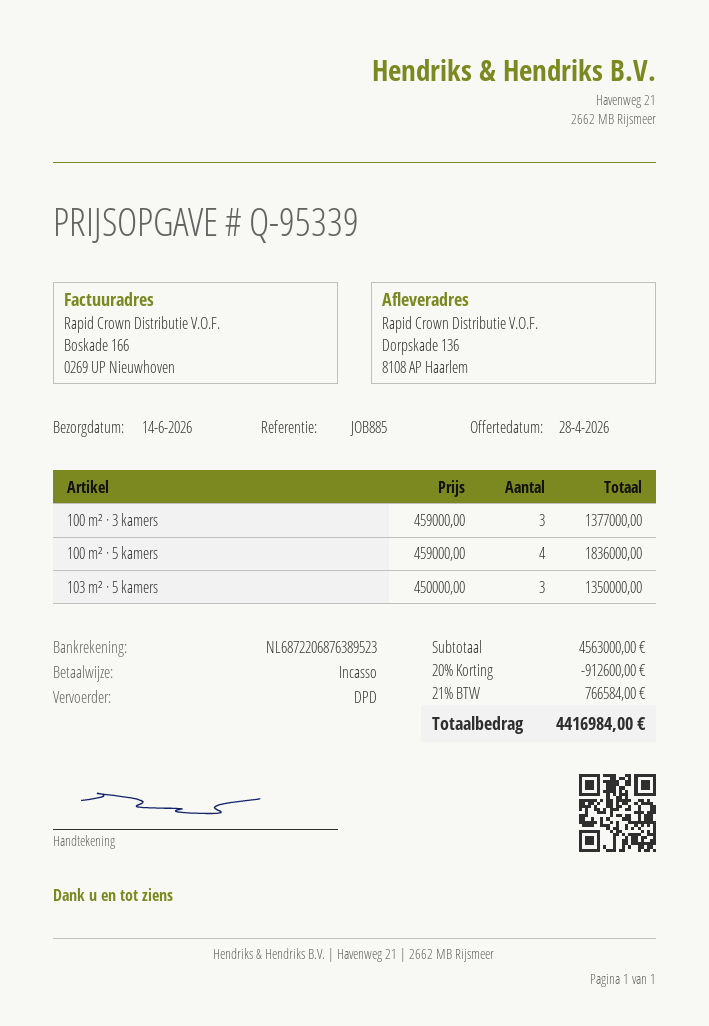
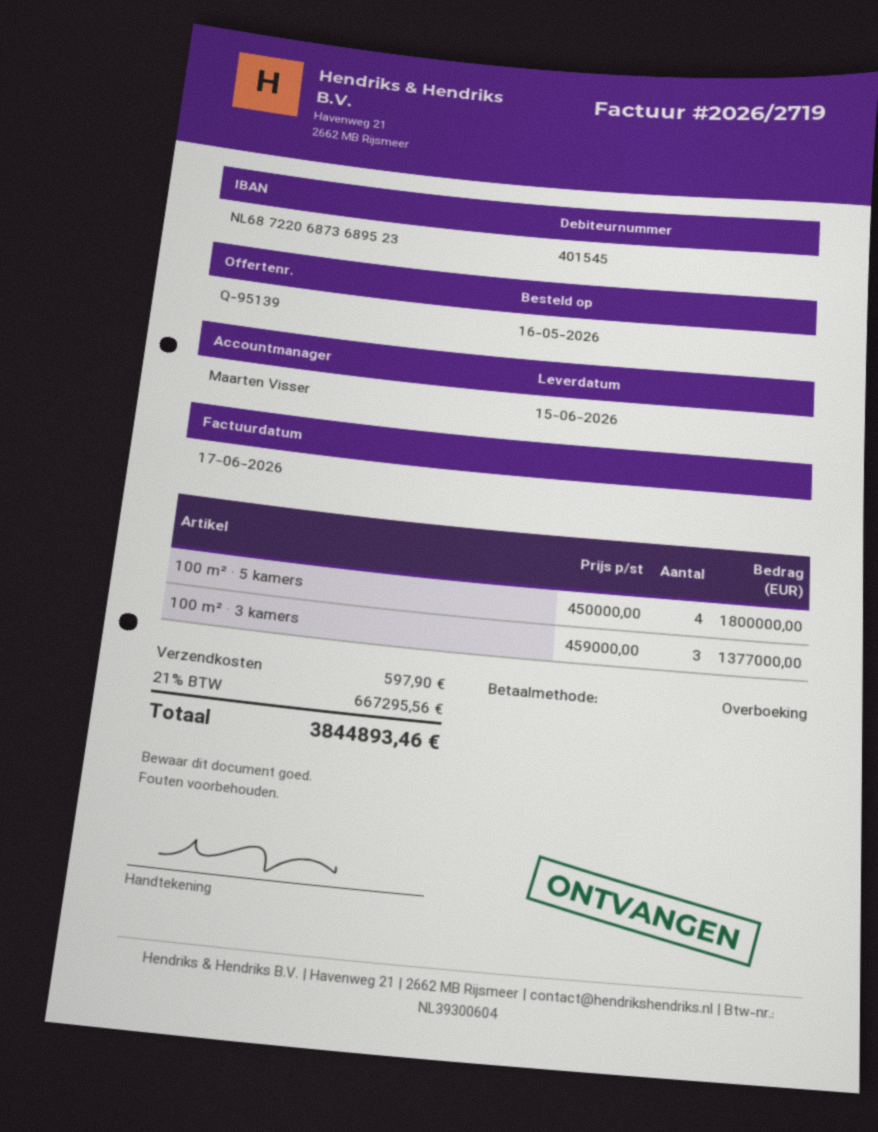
quote number: Q-95339 -> Q-95139
delivery date: 2026-06-14 -> 2026-06-15
payment method: direct debit -> bank transfer
bank account: NL6872206876389523 -> NL6872206873689523
100 m² · 5 kamers: 4 x 459000.00 = 1836000.00 -> 4 x 450000.00 = 1800000.00
103 m² · 5 kamers: 3 x 450000.00 = 1350000.00 -> none
discount: 20% = 912600.00 -> none
shipping: none -> 597.90
tax: 21% = 766584.00 -> 21% = 667295.56
total: 4416984.00 -> 3844893.46

